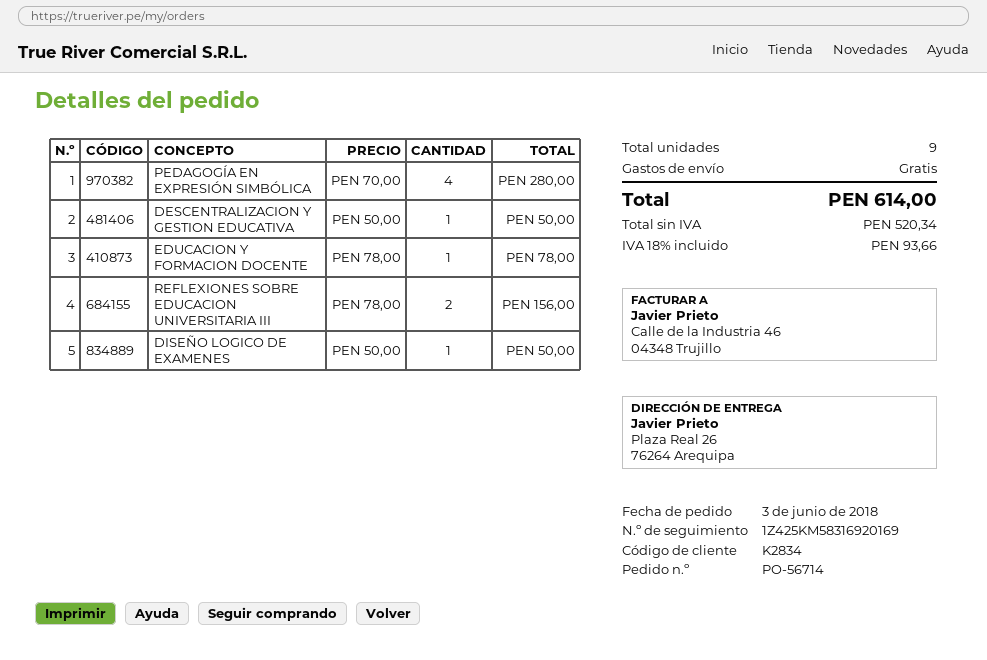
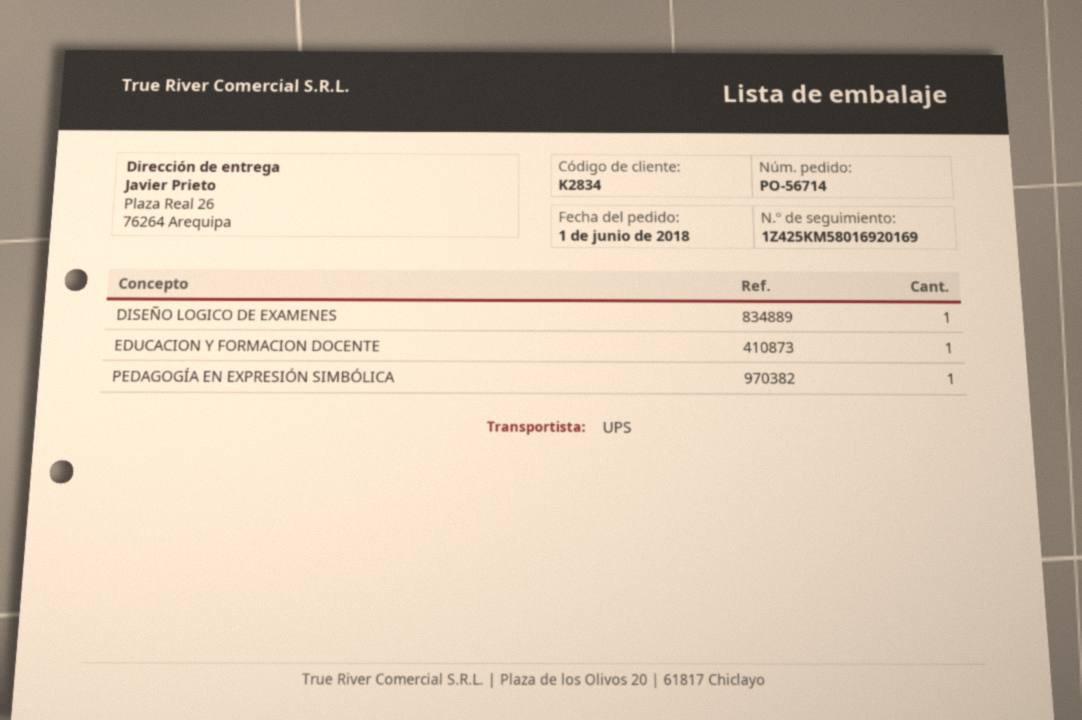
order date: 2018-06-03 -> 2018-06-01
tracking number: 1Z425KM58316920169 -> 1Z425KM58016920169
PEDAGOGÍA EN EXPRESIÓN SIMBÓLICA: 4 -> 1
DESCENTRALIZACION Y GESTION EDUCATIVA: 1 -> none
REFLEXIONES SOBRE EDUCACION UNIVERSITARIA III: 2 -> none

